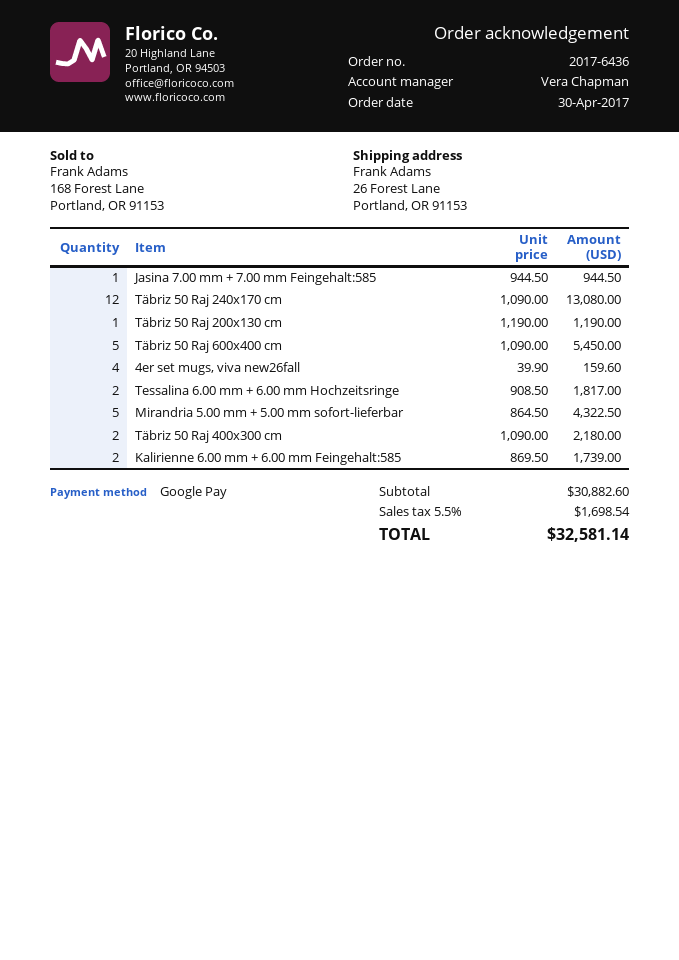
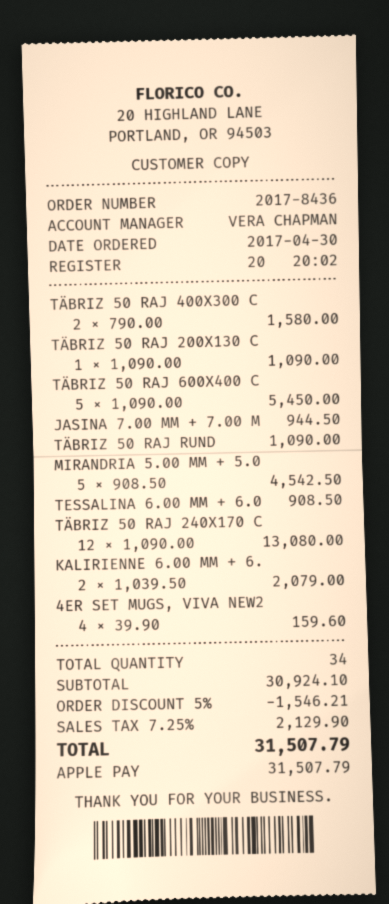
order number: 2017-6436 -> 2017-8436
payment method: Google Pay -> Apple Pay
Täbriz 50 Raj 200x130 cm: 1 x 1190.00 = 1190.00 -> 1 x 1090.00 = 1090.00
Tessalina 6.00 mm + 6.00 mm Hochzeitsringe: 2 x 908.50 = 1817.00 -> 1 x 908.50 = 908.50
Mirandria 5.00 mm + 5.00 mm sofort-lieferbar: 5 x 864.50 = 4322.50 -> 5 x 908.50 = 4542.50
Täbriz 50 Raj 400x300 cm: 2 x 1090.00 = 2180.00 -> 2 x 790.00 = 1580.00
Kalirienne 6.00 mm + 6.00 mm Feingehalt:585: 2 x 869.50 = 1739.00 -> 2 x 1039.50 = 2079.00
TÄBRIZ 50 RAJ RUND: none -> 1 x 1090.00 = 1090.00
subtotal: 30882.60 -> 30924.10
discount: none -> 5% = 1546.21
tax: 5.5% = 1698.54 -> 7.25% = 2129.90
total: 32581.14 -> 31507.79

